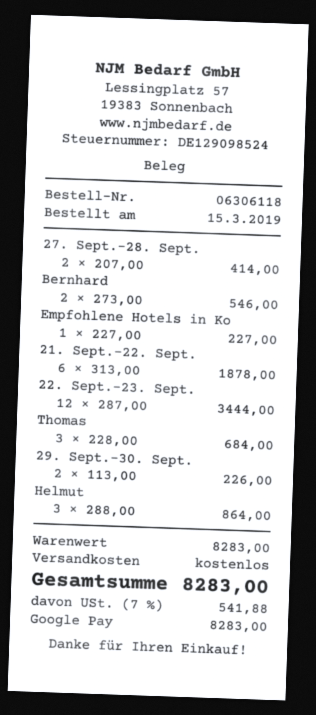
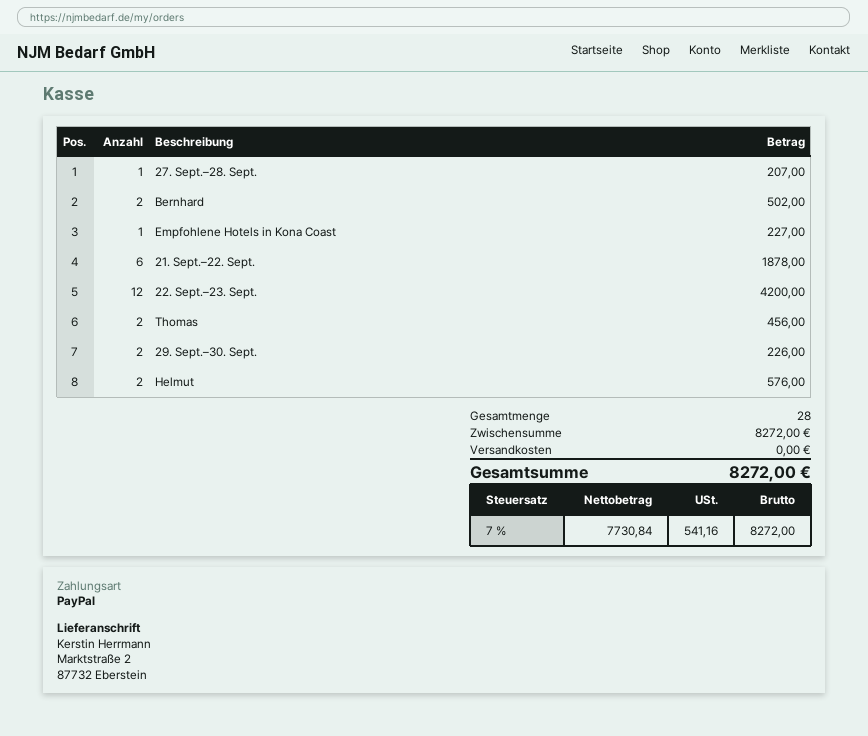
payment method: Google Pay -> PayPal
27. Sept.–28. Sept.: 2 for 414.00 -> 1 for 207.00
Bernhard: 2 for 546.00 -> 2 for 502.00
22. Sept.–23. Sept.: 12 for 3444.00 -> 12 for 4200.00
Thomas: 3 for 684.00 -> 2 for 456.00
Helmut: 3 for 864.00 -> 2 for 576.00
subtotal: 8283.00 -> 8272.00
tax: 7% = 541.88 -> 7% = 541.16
total: 8283.00 -> 8272.00

